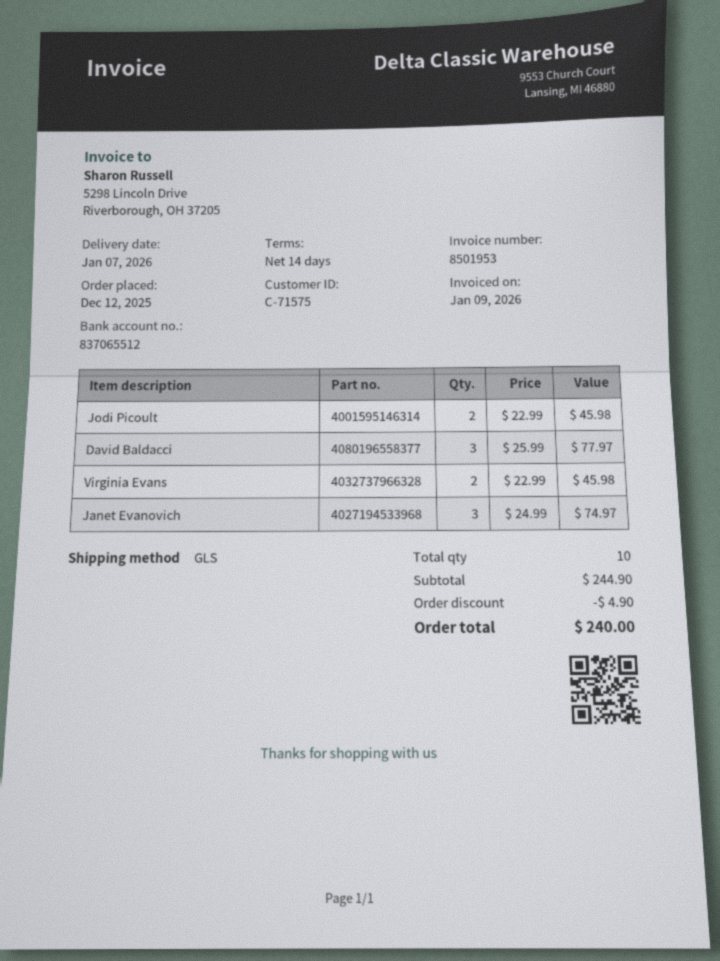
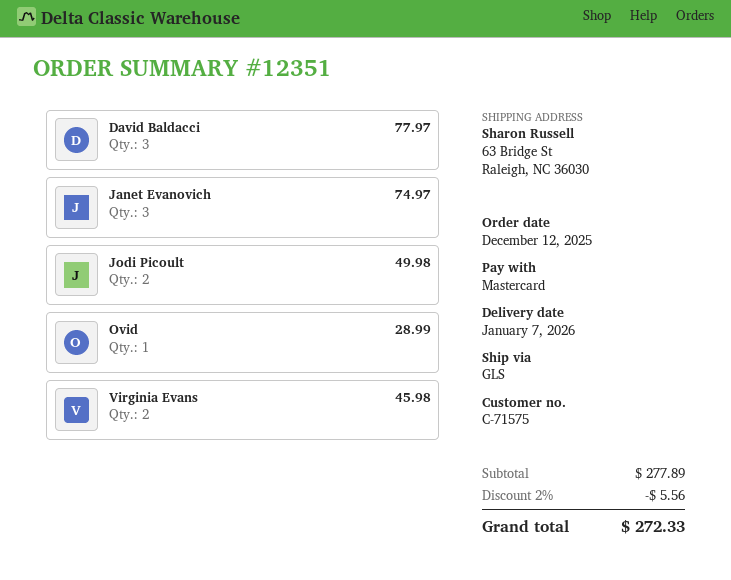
Jodi Picoult: 2 for 45.98 -> 2 for 49.98
Ovid: none -> 1 for 28.99
subtotal: 244.90 -> 277.89
discount: 4.90 -> 5.56
total: 240.00 -> 272.33

